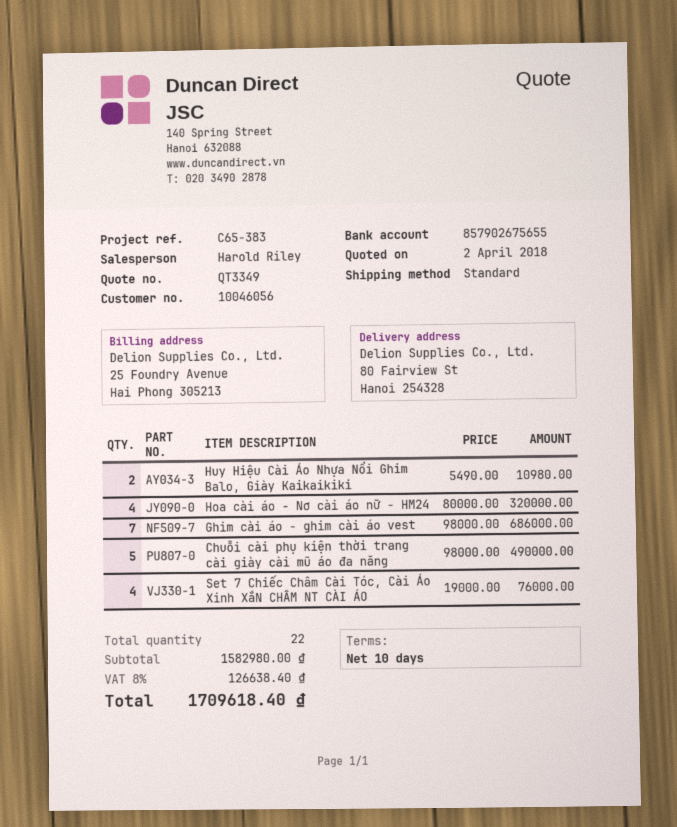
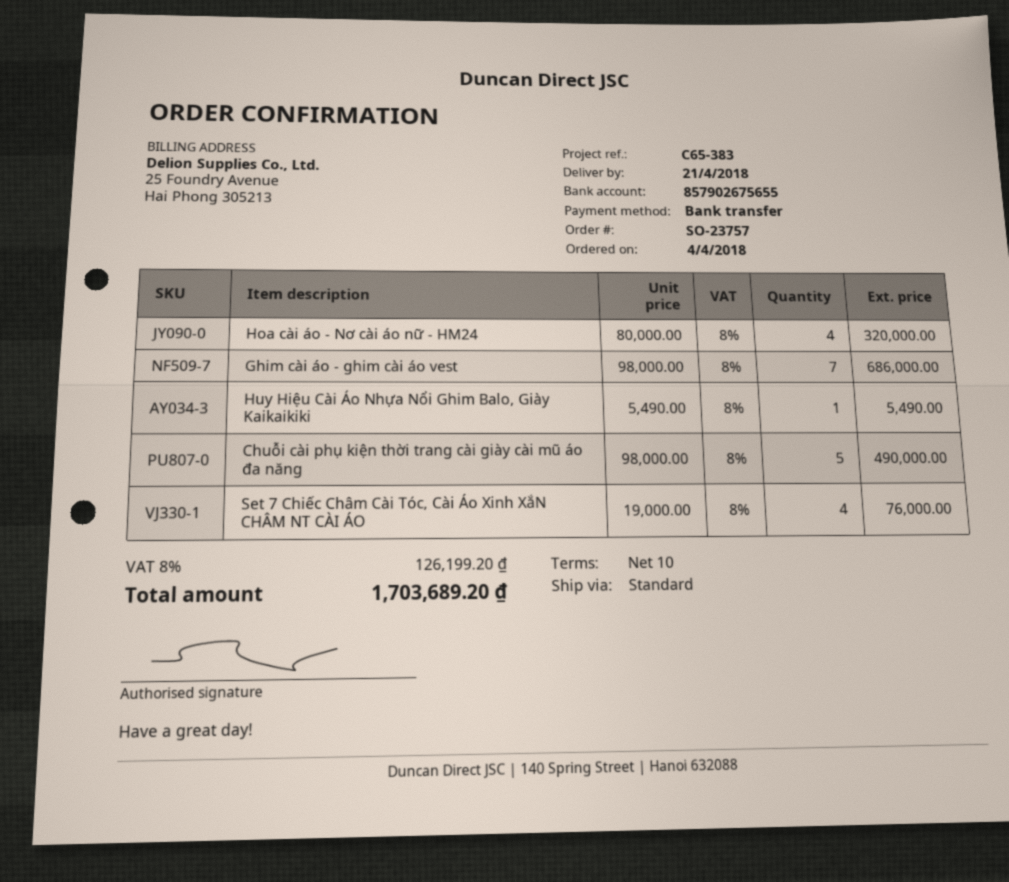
Huy Hiệu Cài Áo Nhựa Nổi Ghim Balo, Giày Kaikaikiki: 2 x 5490.00 = 10980.00 -> 1 x 5490.00 = 5490.00
tax: 8% = 126638.40 -> 8% = 126199.20
total: 1709618.40 -> 1703689.20

